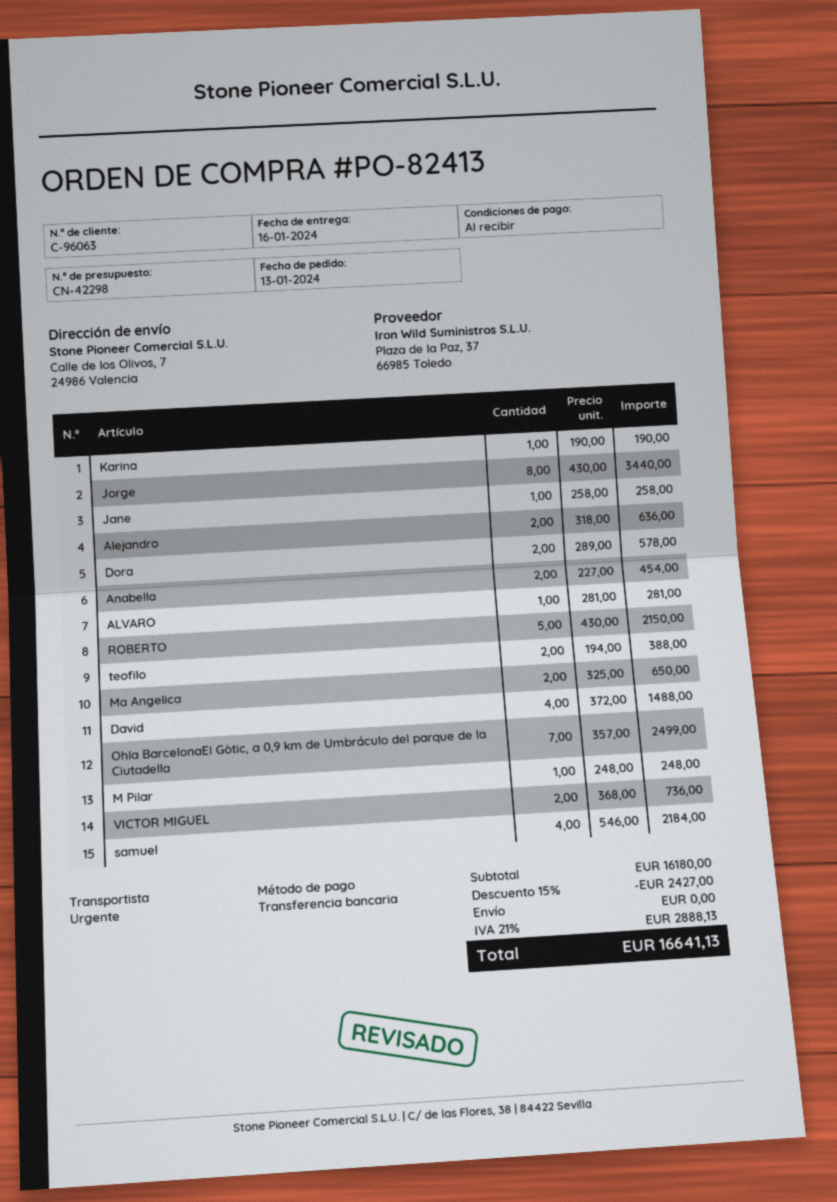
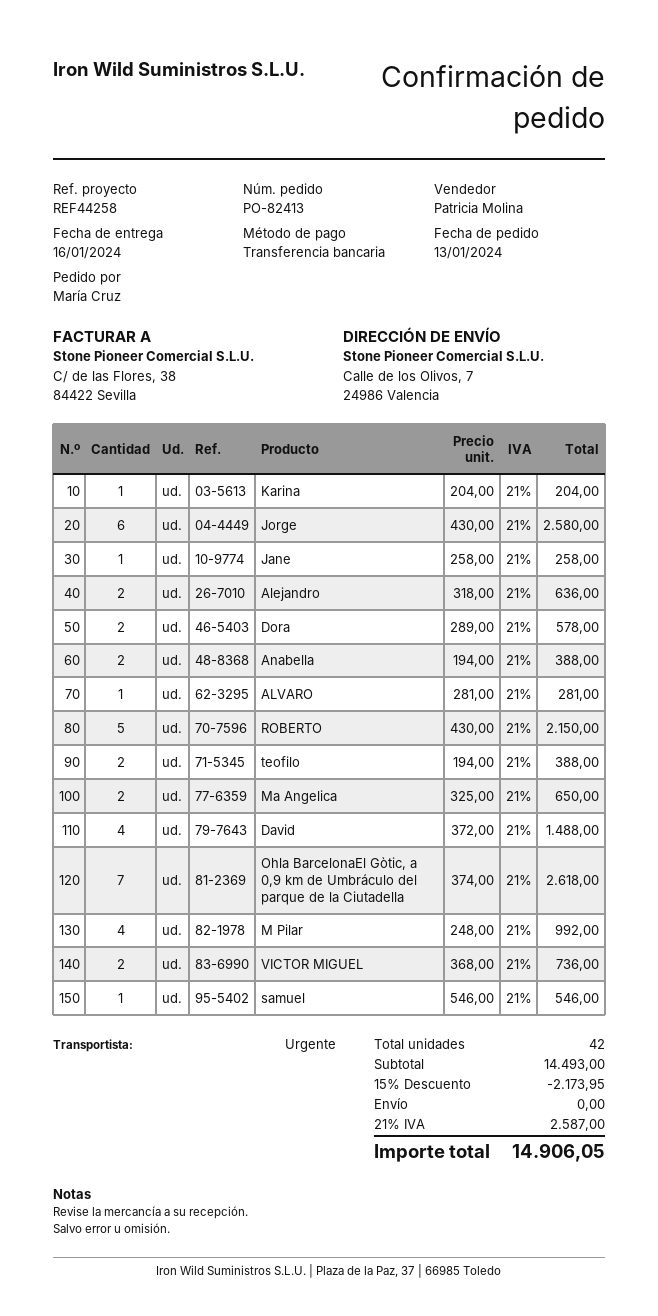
Karina: 1 x 190.00 = 190.00 -> 1 x 204.00 = 204.00
Jorge: 8 x 430.00 = 3440.00 -> 6 x 430.00 = 2580.00
Anabella: 2 x 227.00 = 454.00 -> 2 x 194.00 = 388.00
Ohla BarcelonaEl Gòtic, a 0,9 km de Umbráculo del parque de la Ciutadella: 7 x 357.00 = 2499.00 -> 7 x 374.00 = 2618.00
M Pilar: 1 x 248.00 = 248.00 -> 4 x 248.00 = 992.00
samuel: 4 x 546.00 = 2184.00 -> 1 x 546.00 = 546.00
subtotal: 16180.00 -> 14493.00
discount: 15% = 2427.00 -> 15% = 2173.95
tax: 21% = 2888.13 -> 21% = 2587.00
total: 16641.13 -> 14906.05

